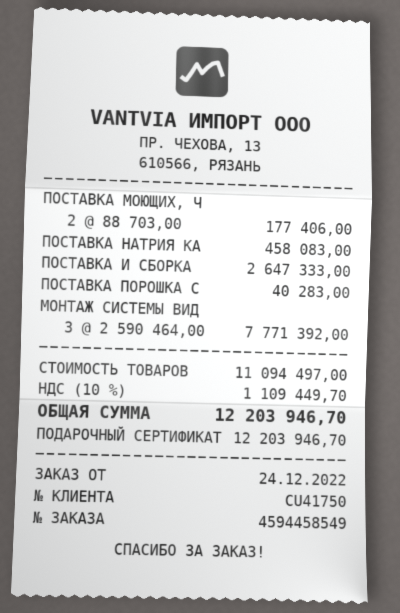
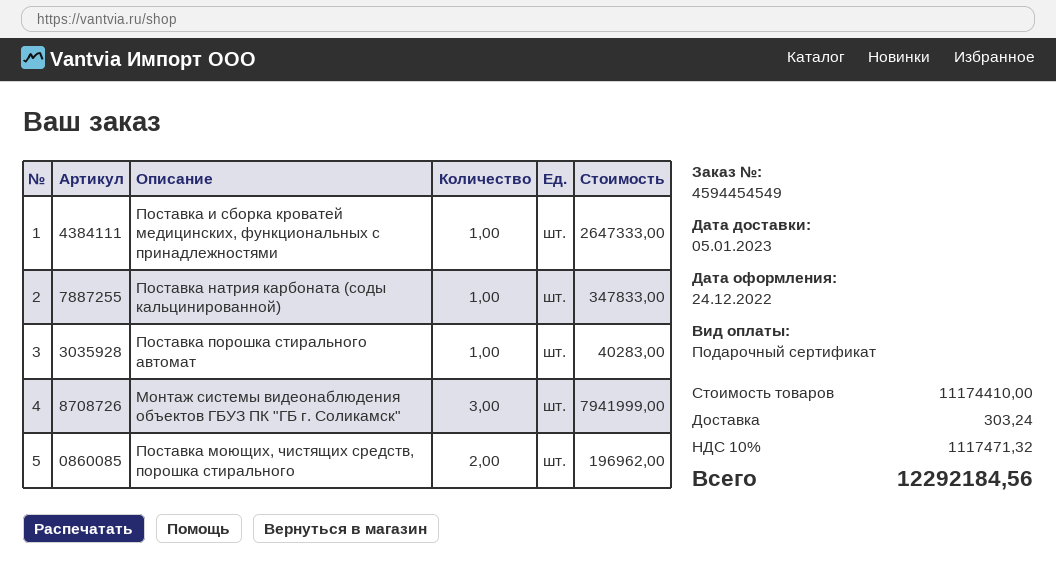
order number: 4594458549 -> 4594454549
ПОСТАВКА МОЮЩИХ, Ч: 2 for 177406.00 -> 2 for 196962.00
ПОСТАВКА НАТРИЯ КА: 1 for 458083.00 -> 1 for 347833.00
МОНТАЖ СИСТЕМЫ ВИД: 3 for 7771392.00 -> 3 for 7941999.00
subtotal: 11094497.00 -> 11174410.00
shipping: none -> 303.24
tax: 10% = 1109449.70 -> 10% = 1117471.32
total: 12203946.70 -> 12292184.56

